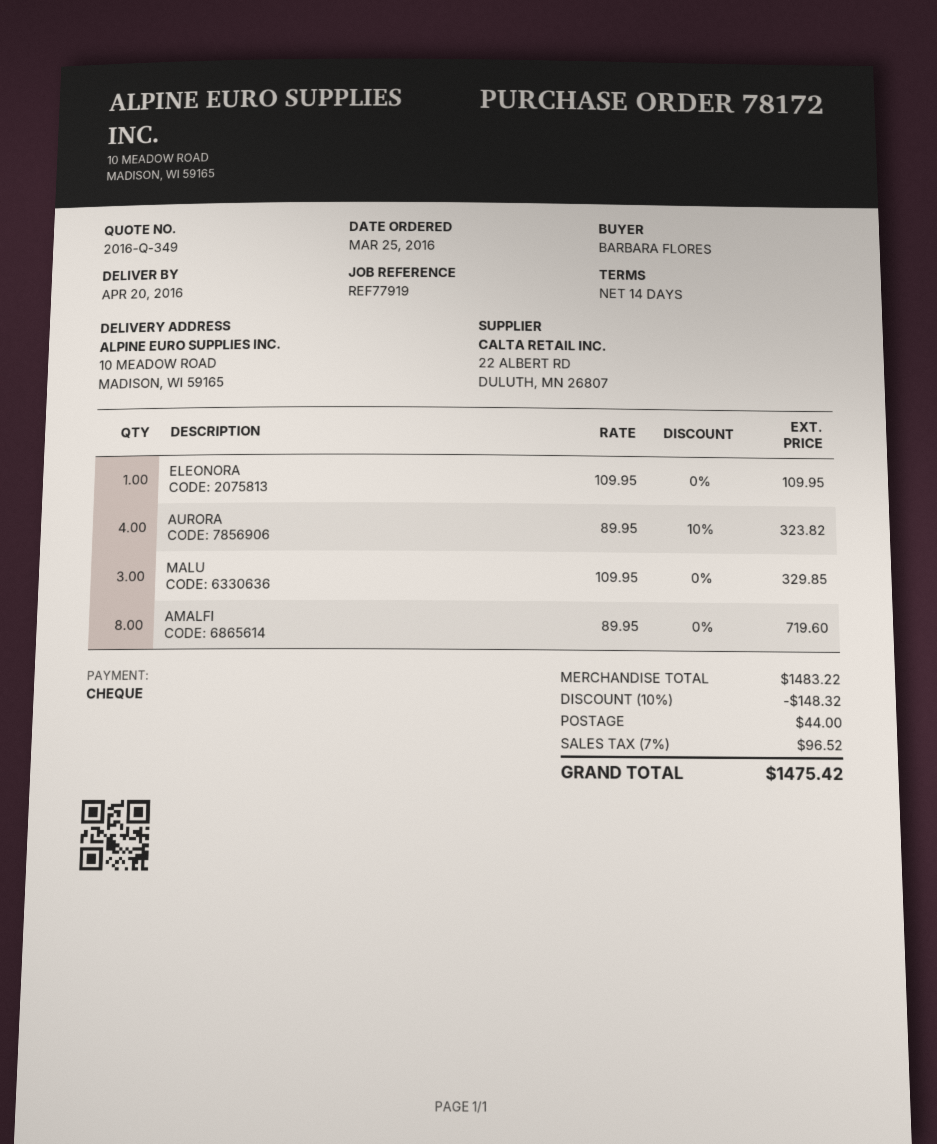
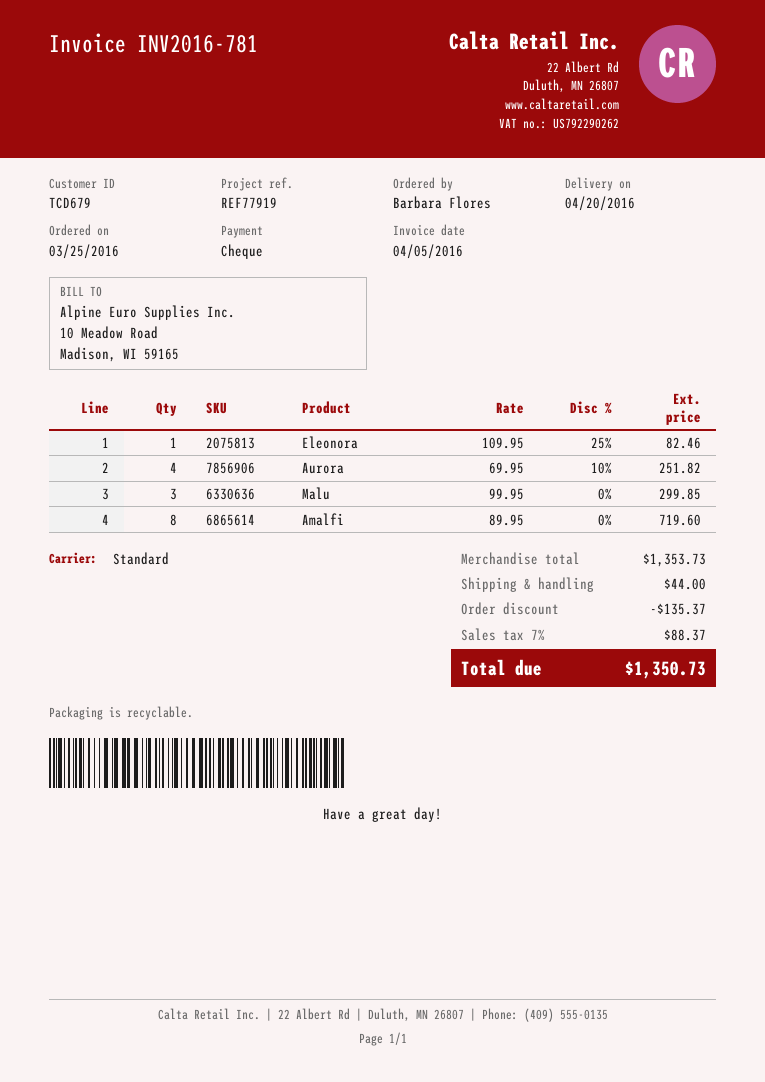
ELEONORA: 1 x 109.95 = 109.95 -> 1 x 109.95 - 25% = 82.46
AURORA: 4 x 89.95 - 10% = 323.82 -> 4 x 69.95 - 10% = 251.82
MALU: 3 x 109.95 = 329.85 -> 3 x 99.95 = 299.85
subtotal: 1483.22 -> 1353.73
discount: 148.32 -> 135.37
tax: 7% = 96.52 -> 7% = 88.37
total: 1475.42 -> 1350.73

